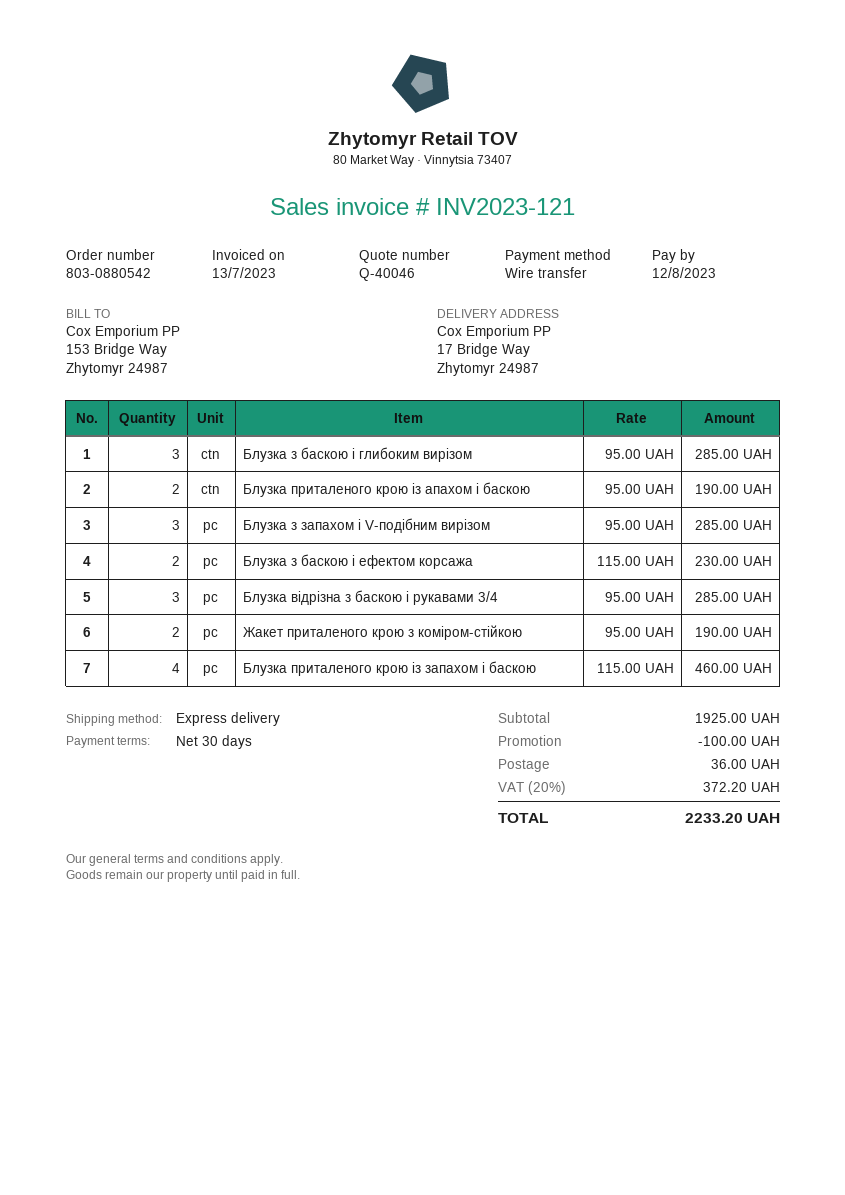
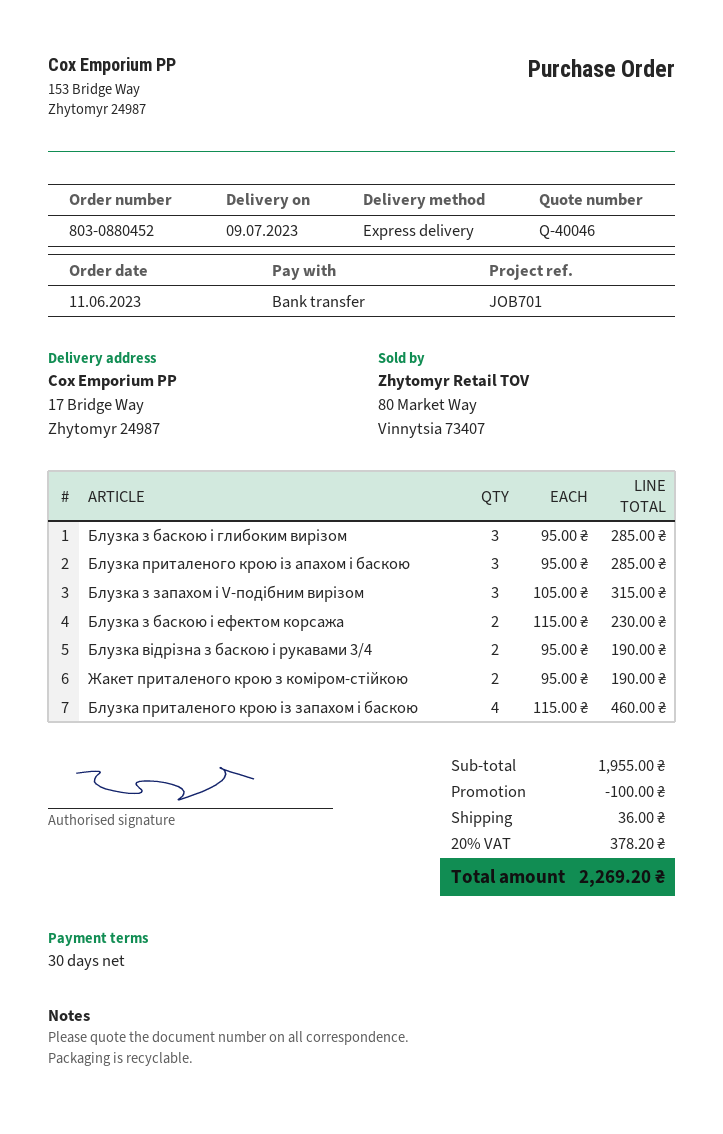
order number: 803-0880542 -> 803-0880452
Блузка приталеного крою із апахом і баскою: 2 x 95.00 = 190.00 -> 3 x 95.00 = 285.00
Блузка з запахом і V-подібним вирізом: 3 x 95.00 = 285.00 -> 3 x 105.00 = 315.00
Блузка відрізна з баскою і рукавами 3/4: 3 x 95.00 = 285.00 -> 2 x 95.00 = 190.00
subtotal: 1925.00 -> 1955.00
tax: 20% = 372.20 -> 20% = 378.20
total: 2233.20 -> 2269.20

